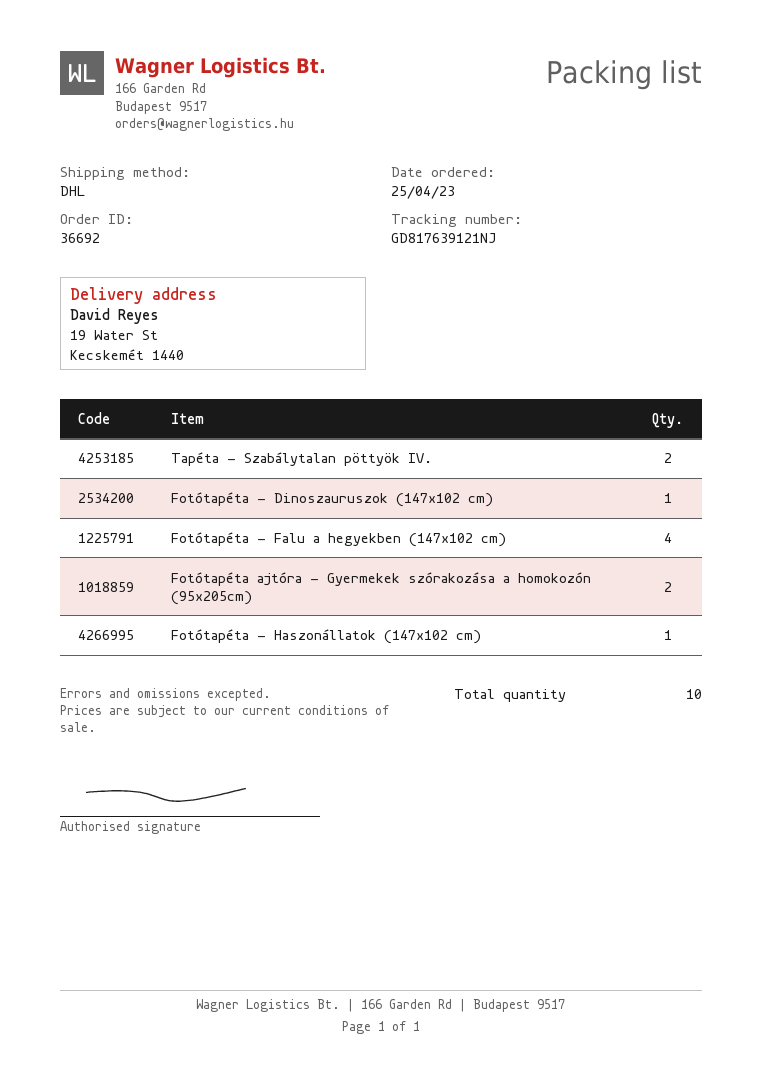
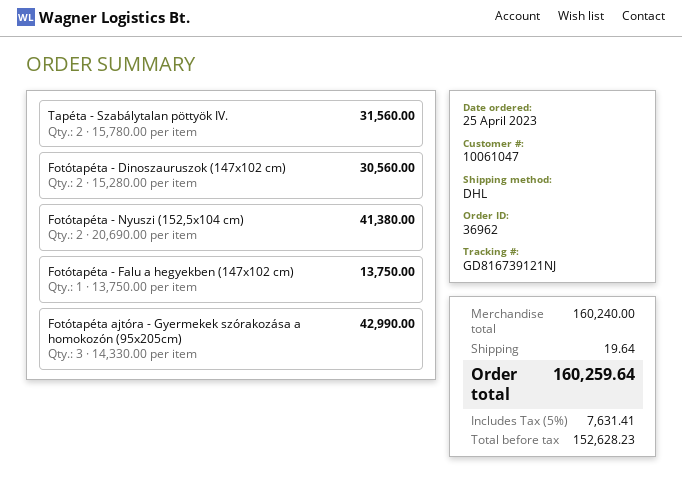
order number: 36692 -> 36962
tracking number: GD817639121NJ -> GD816739121NJ
Fotótapéta - Dinoszauruszok (147x102 cm): 1 -> 2
Fotótapéta - Falu a hegyekben (147x102 cm): 4 -> 1
Fotótapéta ajtóra - Gyermekek szórakozása a homokozón (95x205cm): 2 -> 3
Fotótapéta - Haszonállatok (147x102 cm): 1 -> none
Fotótapéta - Nyuszi (152,5x104 cm): none -> 2

